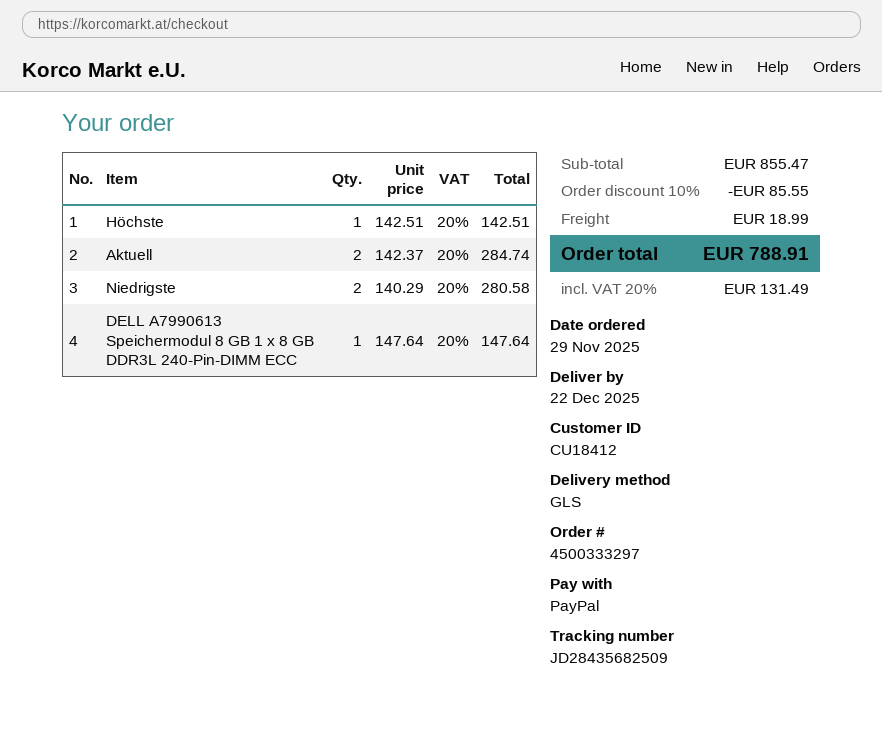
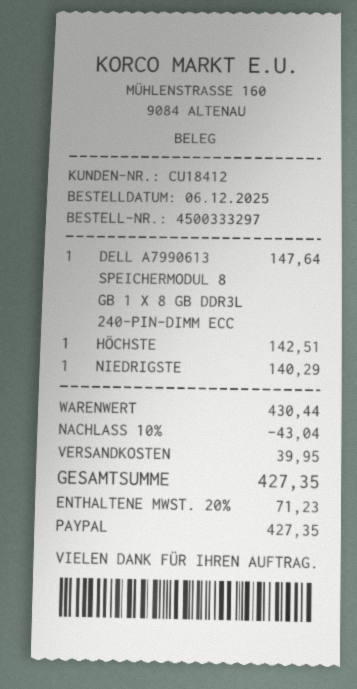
order date: 2025-11-29 -> 2025-12-06
Aktuell: 2 x 142.37 = 284.74 -> none
Niedrigste: 2 x 140.29 = 280.58 -> 1 x 140.29 = 140.29
subtotal: 855.47 -> 430.44
discount: 10% = 85.55 -> 10% = 43.04
shipping: 18.99 -> 39.95
tax: 20% = 131.49 -> 20% = 71.23
total: 788.91 -> 427.35

